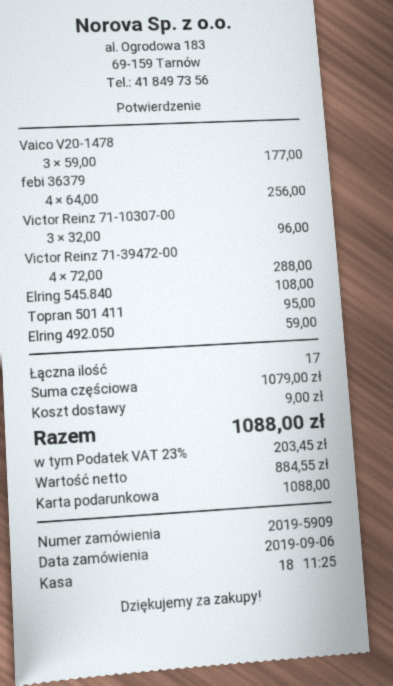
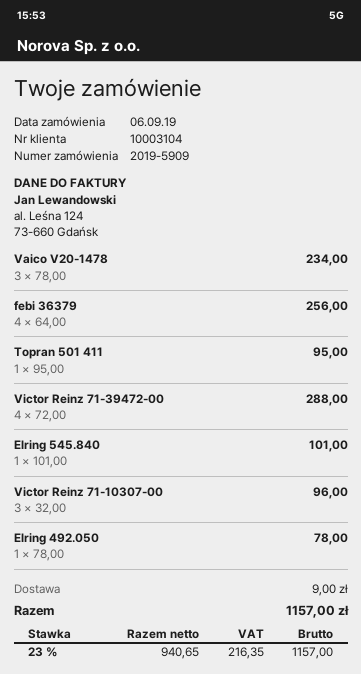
Vaico V20-1478: 3 x 59.00 = 177.00 -> 3 x 78.00 = 234.00
Elring 545.840: 1 x 108.00 = 108.00 -> 1 x 101.00 = 101.00
Elring 492.050: 1 x 59.00 = 59.00 -> 1 x 78.00 = 78.00
net: 884.55 -> 940.65
tax: 23% = 203.45 -> 23% = 216.35
total: 1088.00 -> 1157.00

